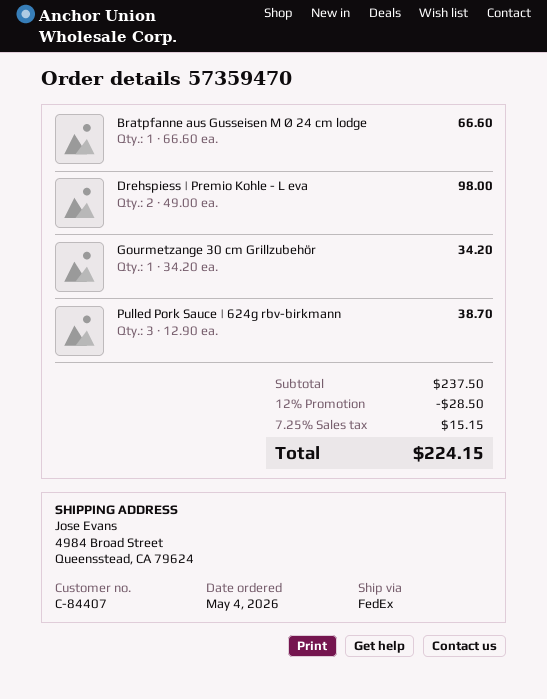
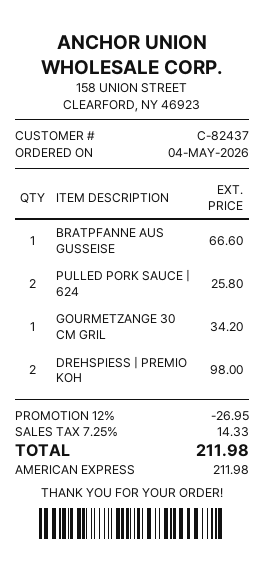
customer number: C-84407 -> C-82437
Pulled Pork Sauce | 624g rbv-birkmann: 3 for 38.70 -> 2 for 25.80
discount: 12% = 28.50 -> 12% = 26.95
tax: 7.25% = 15.15 -> 7.25% = 14.33
total: 224.15 -> 211.98

